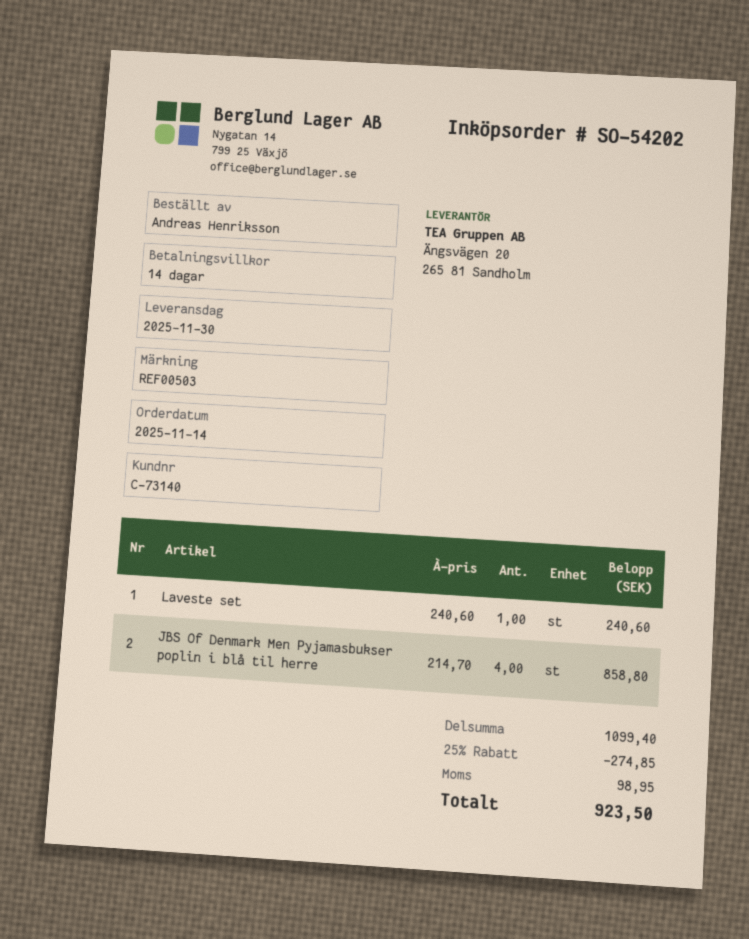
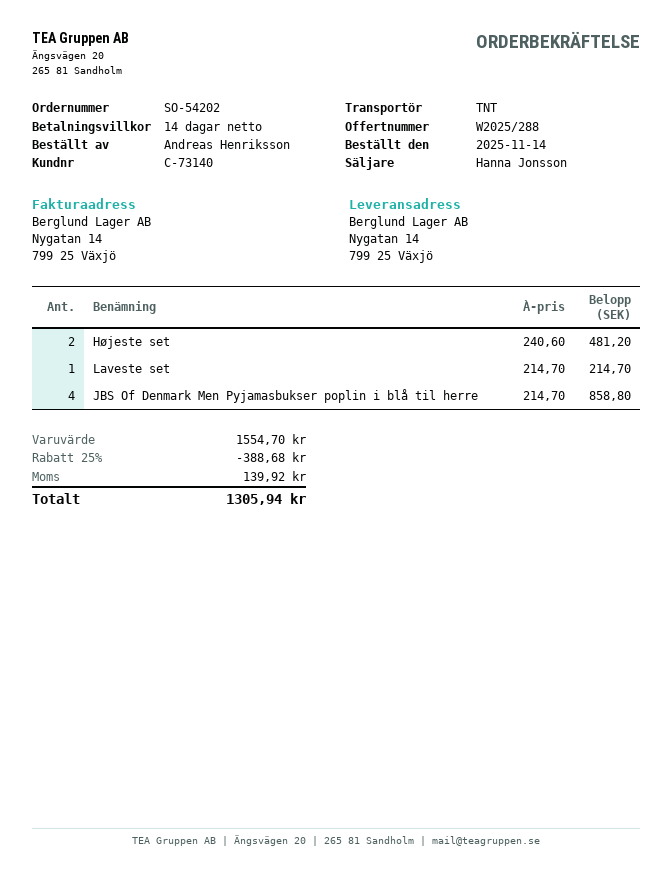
Laveste set: 1 x 240.60 = 240.60 -> 1 x 214.70 = 214.70
Højeste set: none -> 2 x 240.60 = 481.20
subtotal: 1099.40 -> 1554.70
discount: 25% = 274.85 -> 25% = 388.68
tax: 98.95 -> 139.92
total: 923.50 -> 1305.94

